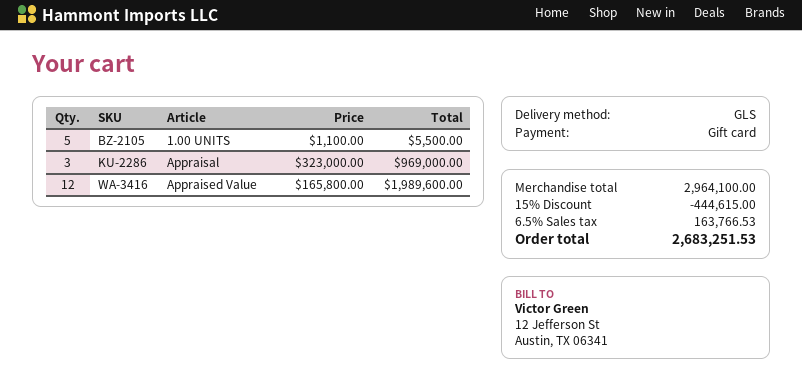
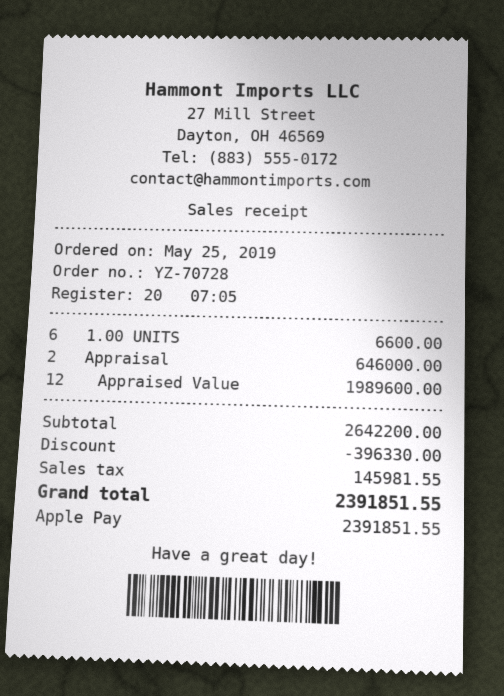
payment method: gift card -> Apple Pay
1.00 UNITS: 5 for 5500.00 -> 6 for 6600.00
Appraisal: 3 for 969000.00 -> 2 for 646000.00
subtotal: 2964100.00 -> 2642200.00
discount: 444615.00 -> 396330.00
tax: 163766.53 -> 145981.55
total: 2683251.53 -> 2391851.55

